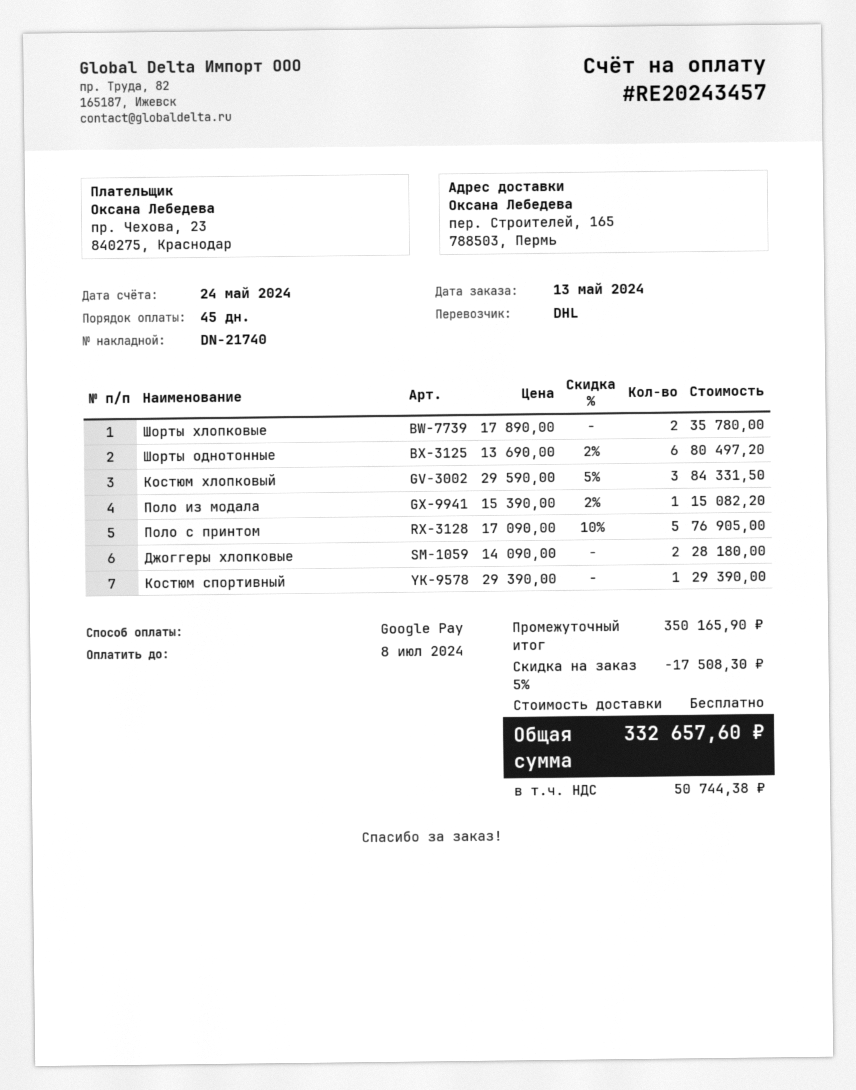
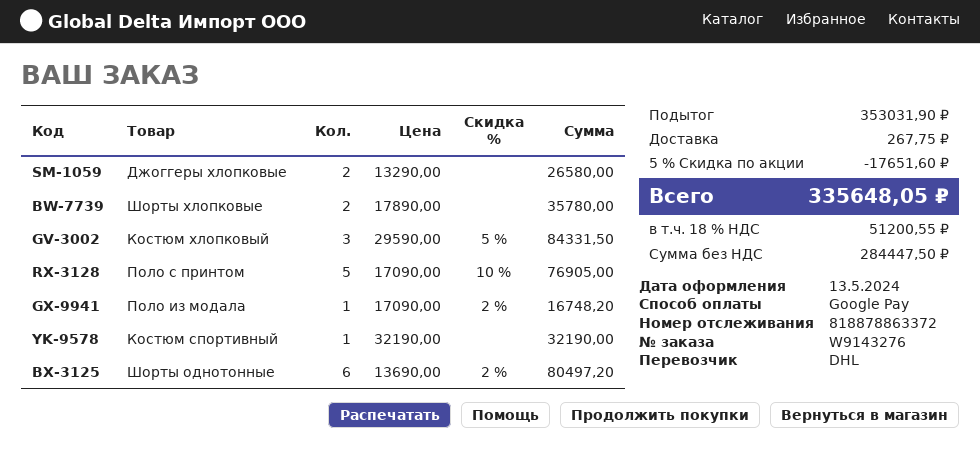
Поло из модала: 1 x 15390.00 - 2% = 15082.20 -> 1 x 17090.00 - 2% = 16748.20
Джоггеры хлопковые: 2 x 14090.00 = 28180.00 -> 2 x 13290.00 = 26580.00
Костюм спортивный: 1 x 29390.00 = 29390.00 -> 1 x 32190.00 = 32190.00
subtotal: 350165.90 -> 353031.90
discount: 5% = 17508.30 -> 5% = 17651.60
shipping: 0.00 -> 267.75
tax: 50744.38 -> 51200.55
total: 332657.60 -> 335648.05

